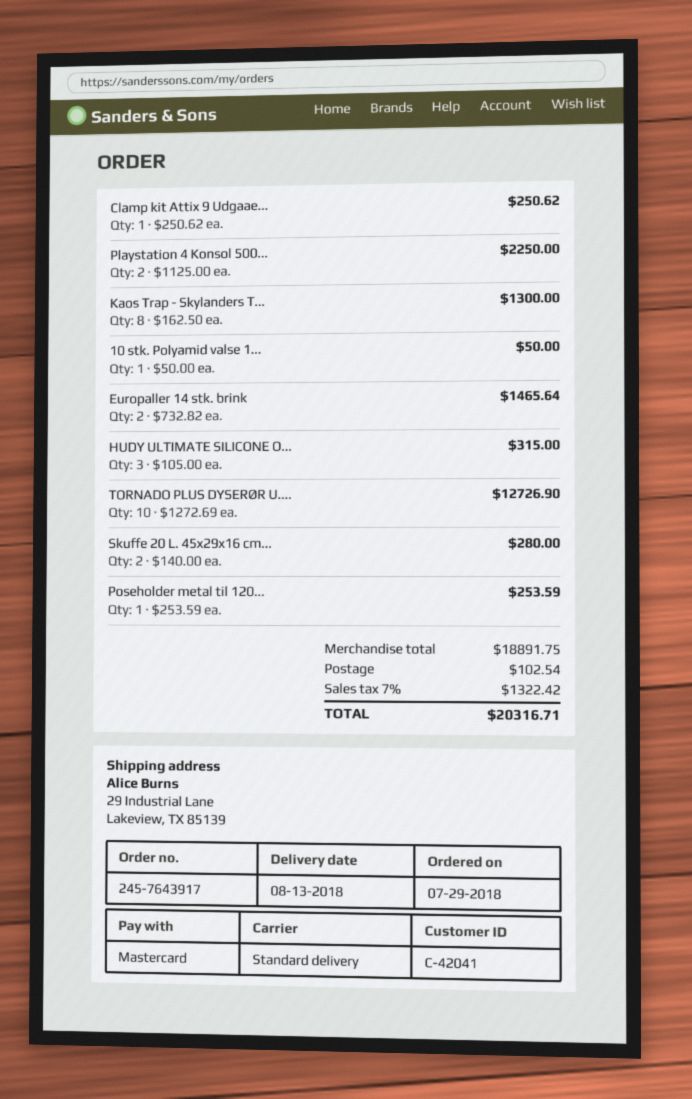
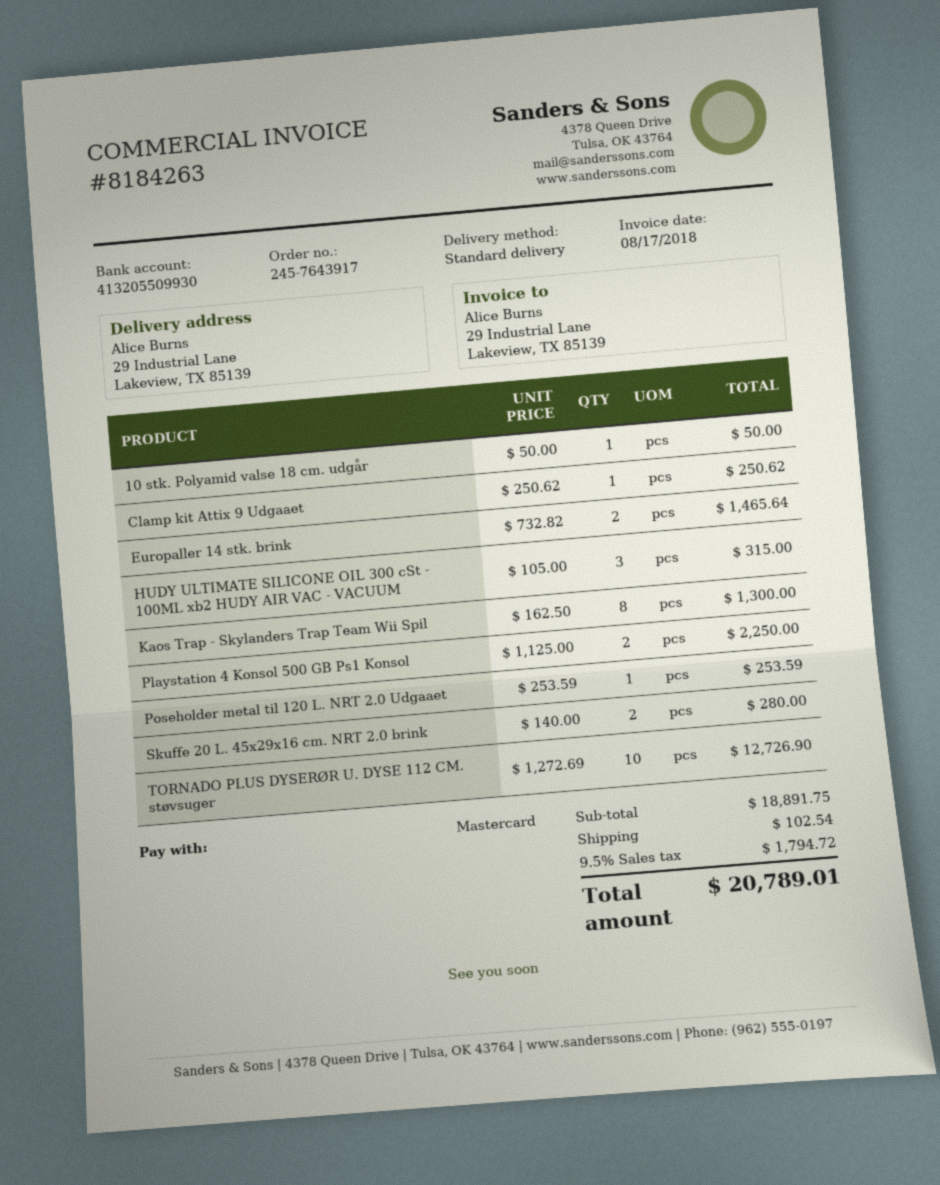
tax: 7% = 1322.42 -> 9.5% = 1794.72
total: 20316.71 -> 20789.01

